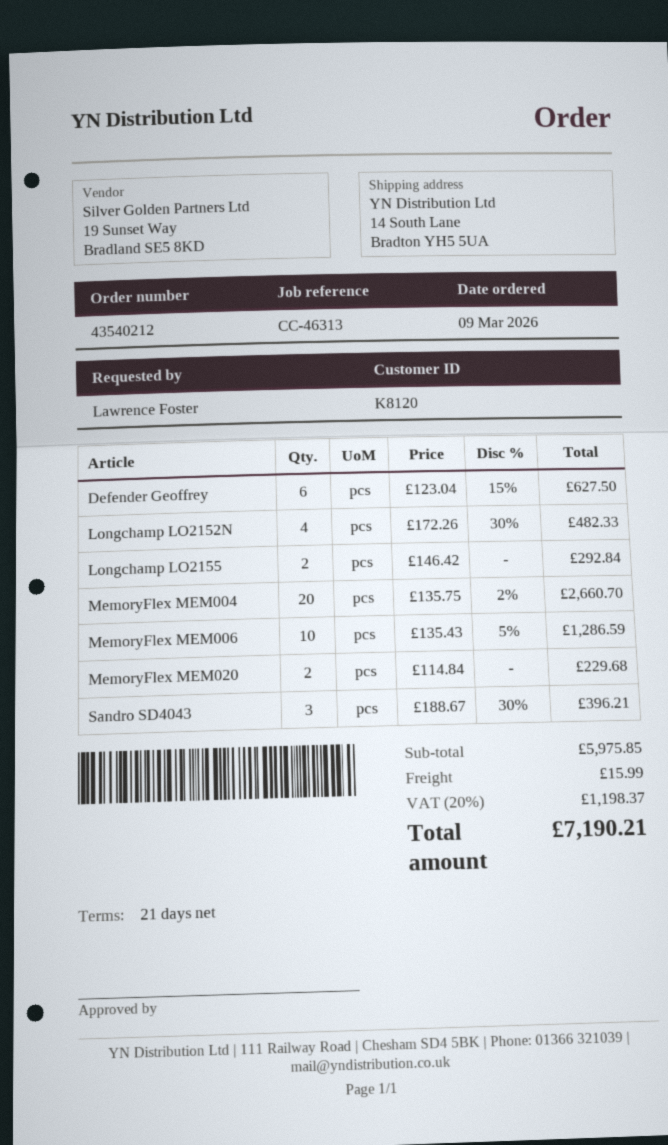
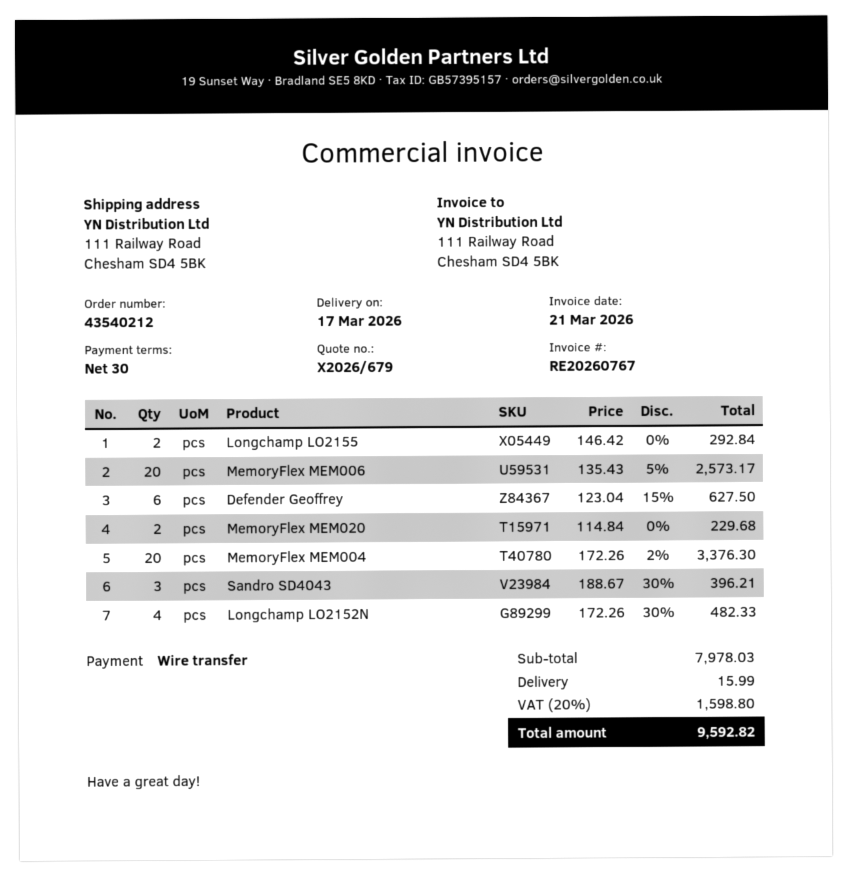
payment terms: 21 days -> 30 days
ship to: 14 South Lane, Bradton YH5 5UA -> 111 Railway Road, Chesham SD4 5BK
MemoryFlex MEM004: 20 x 135.75 - 2% = 2660.70 -> 20 x 172.26 - 2% = 3376.30
MemoryFlex MEM006: 10 x 135.43 - 5% = 1286.59 -> 20 x 135.43 - 5% = 2573.17
subtotal: 5975.85 -> 7978.03
tax: 20% = 1198.37 -> 20% = 1598.80
total: 7190.21 -> 9592.82

